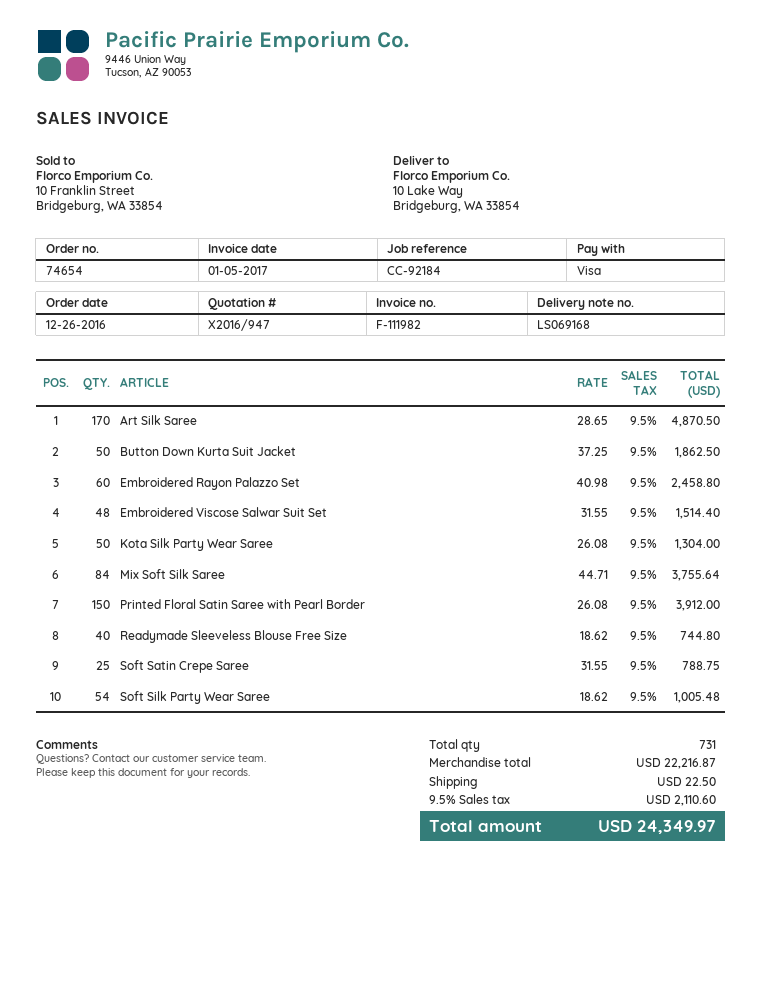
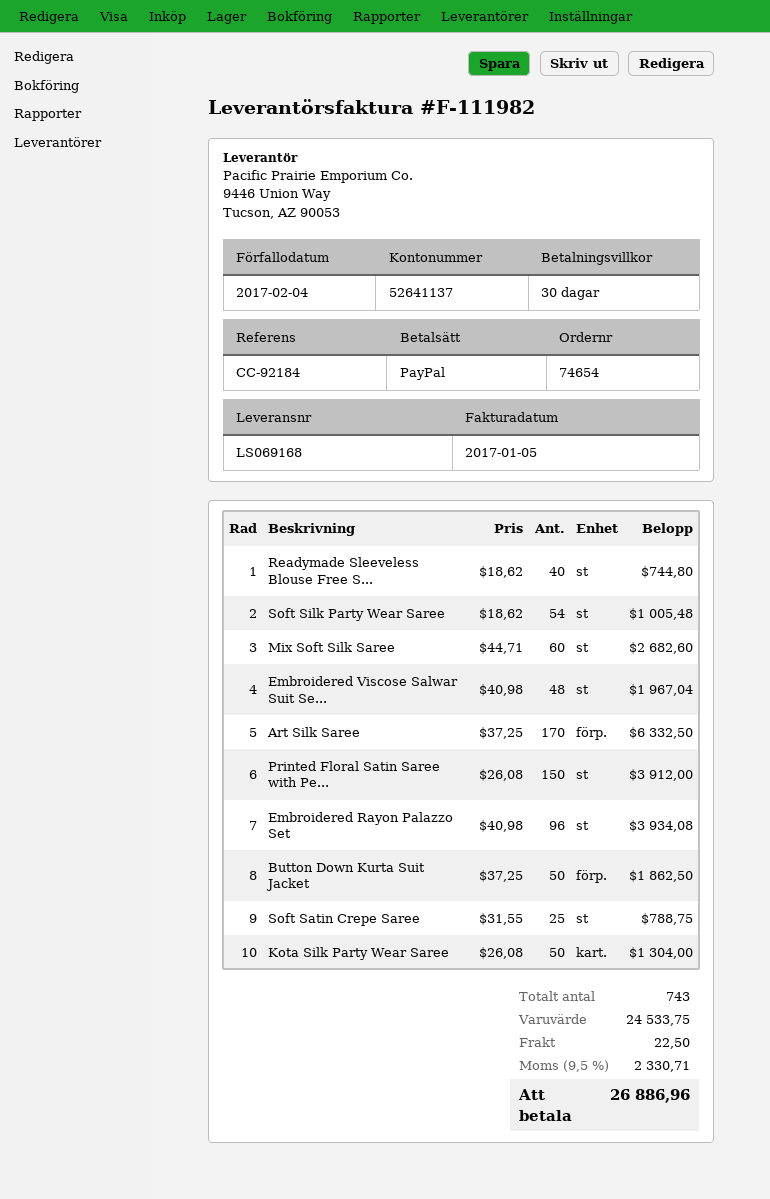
payment method: Visa -> PayPal
Art Silk Saree: 170 x 28.65 = 4870.50 -> 170 x 37.25 = 6332.50
Embroidered Rayon Palazzo Set: 60 x 40.98 = 2458.80 -> 96 x 40.98 = 3934.08
Embroidered Viscose Salwar Suit Set: 48 x 31.55 = 1514.40 -> 48 x 40.98 = 1967.04
Mix Soft Silk Saree: 84 x 44.71 = 3755.64 -> 60 x 44.71 = 2682.60
total quantity: 731 -> 743
subtotal: 22216.87 -> 24533.75
tax: 9.5% = 2110.60 -> 9.5% = 2330.71
total: 24349.97 -> 26886.96

